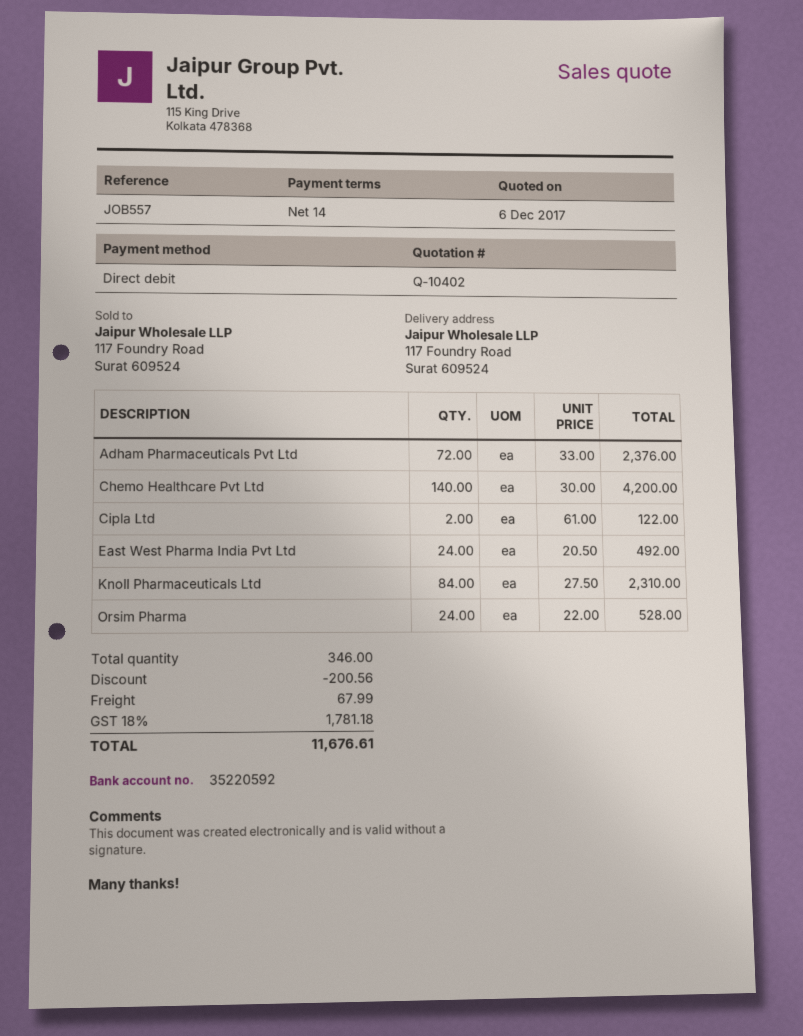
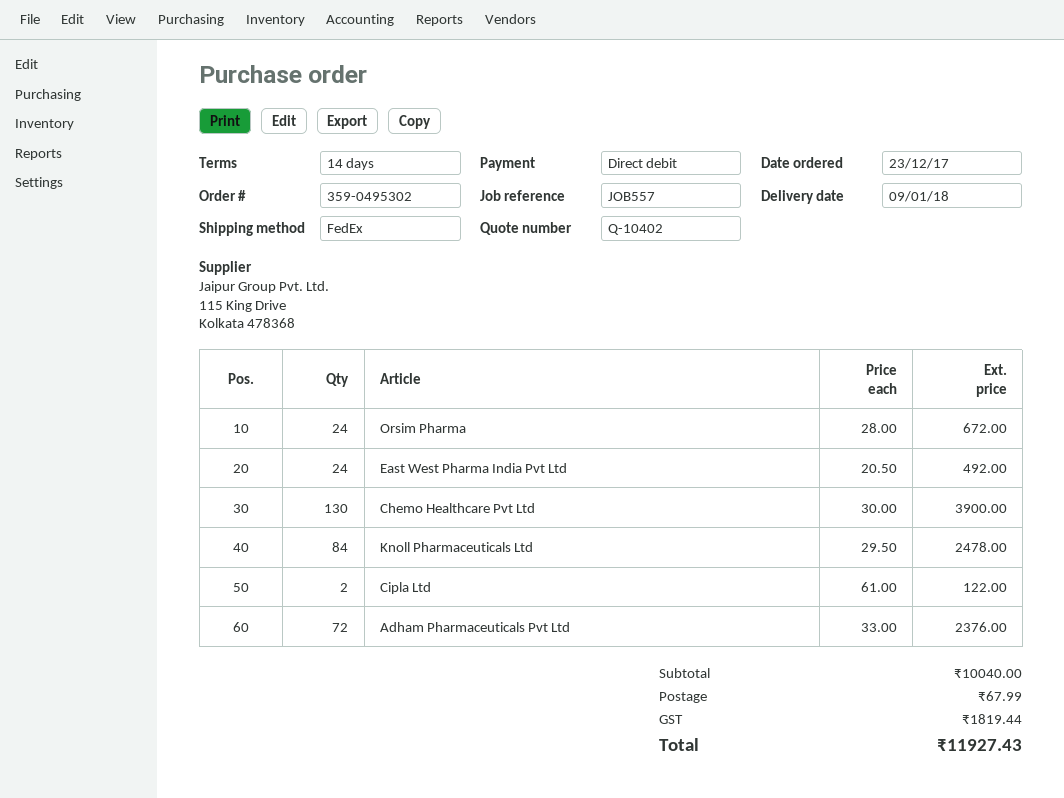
Chemo Healthcare Pvt Ltd: 140 x 30.00 = 4200.00 -> 130 x 30.00 = 3900.00
Knoll Pharmaceuticals Ltd: 84 x 27.50 = 2310.00 -> 84 x 29.50 = 2478.00
Orsim Pharma: 24 x 22.00 = 528.00 -> 24 x 28.00 = 672.00
discount: 200.56 -> none
tax: 1781.18 -> 1819.44
total: 11676.61 -> 11927.43

